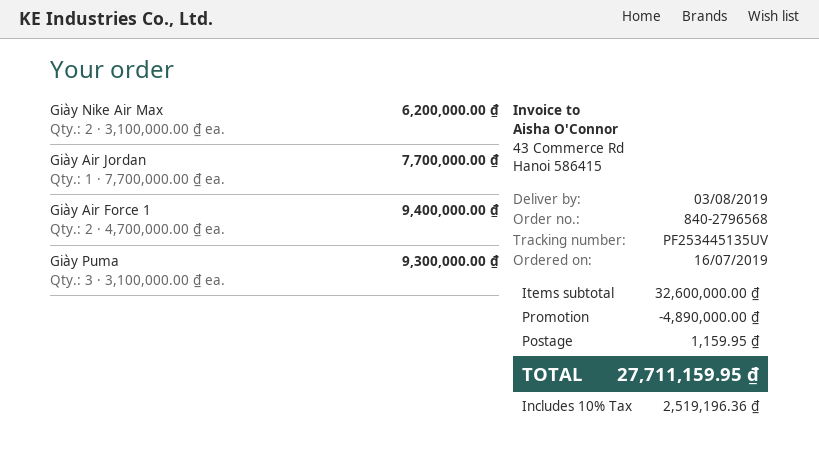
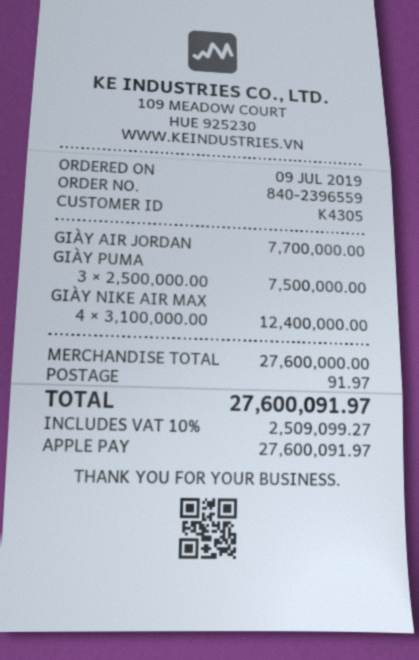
order number: 840-2796568 -> 840-2396559
order date: 2019-07-16 -> 2019-07-09
Giày Nike Air Max: 2 x 3100000.00 = 6200000.00 -> 4 x 3100000.00 = 12400000.00
Giày Air Force 1: 2 x 4700000.00 = 9400000.00 -> none
Giày Puma: 3 x 3100000.00 = 9300000.00 -> 3 x 2500000.00 = 7500000.00
subtotal: 32600000.00 -> 27600000.00
discount: 4890000.00 -> none
shipping: 1159.95 -> 91.97
tax: 10% = 2519196.36 -> 10% = 2509099.27
total: 27711159.95 -> 27600091.97

